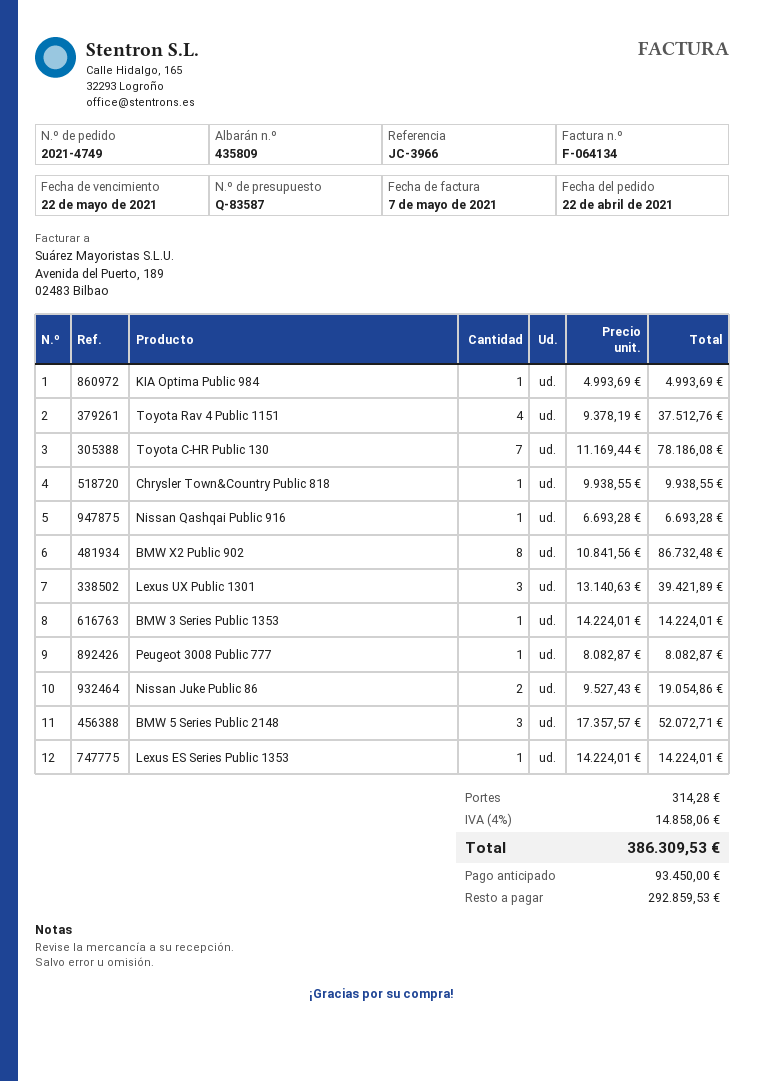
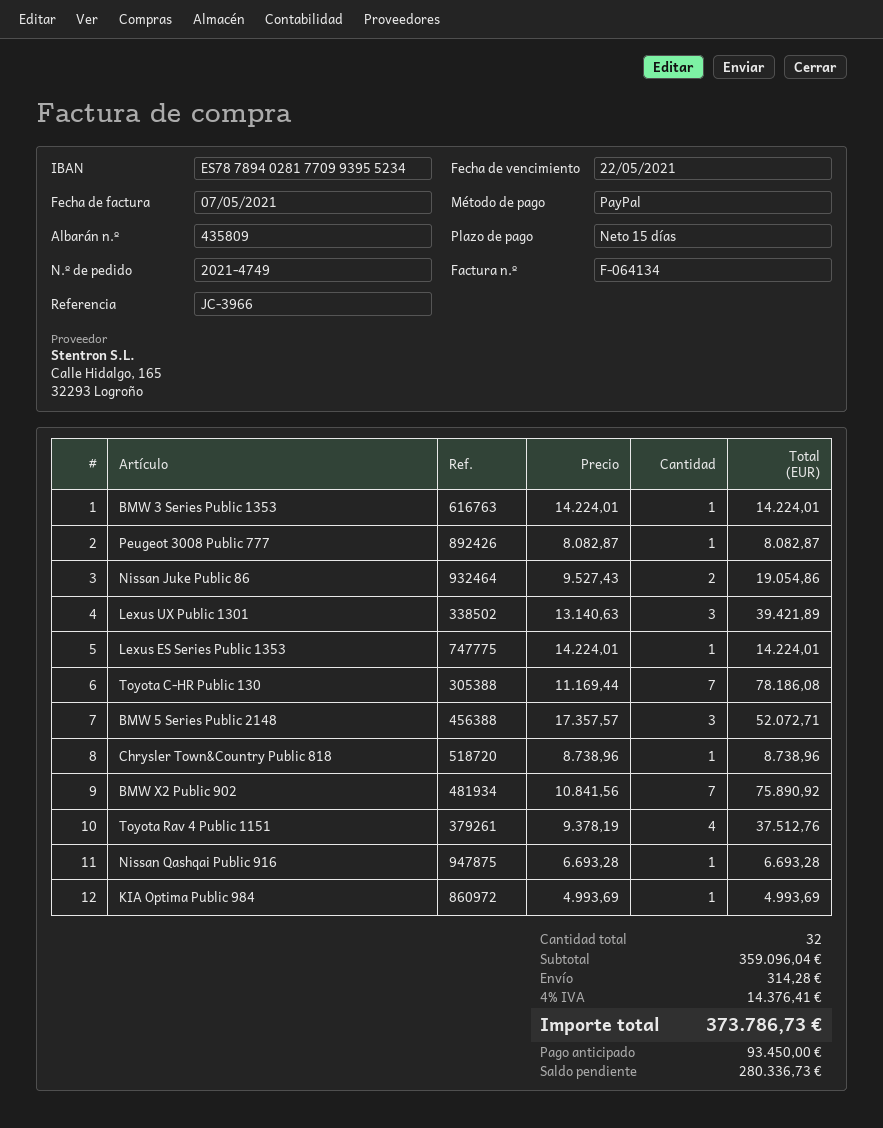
Chrysler Town&Country Public 818: 1 x 9938.55 = 9938.55 -> 1 x 8738.96 = 8738.96
BMW X2 Public 902: 8 x 10841.56 = 86732.48 -> 7 x 10841.56 = 75890.92
tax: 4% = 14858.06 -> 4% = 14376.41
total: 386309.53 -> 373786.73
balance: 292859.53 -> 280336.73

